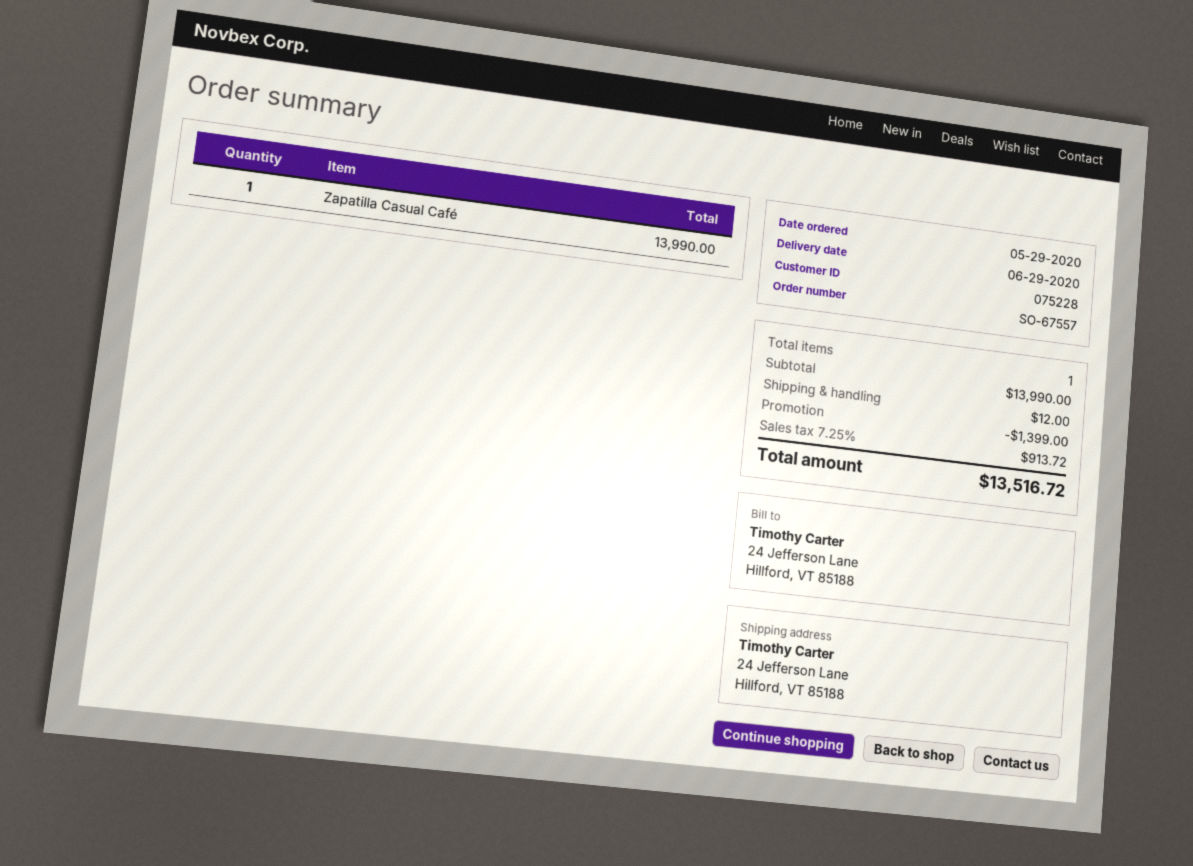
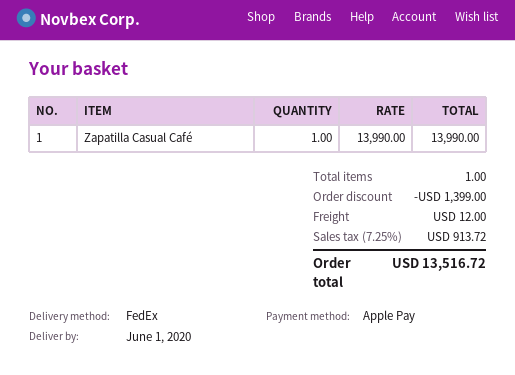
delivery date: 2020-06-29 -> 2020-06-01

